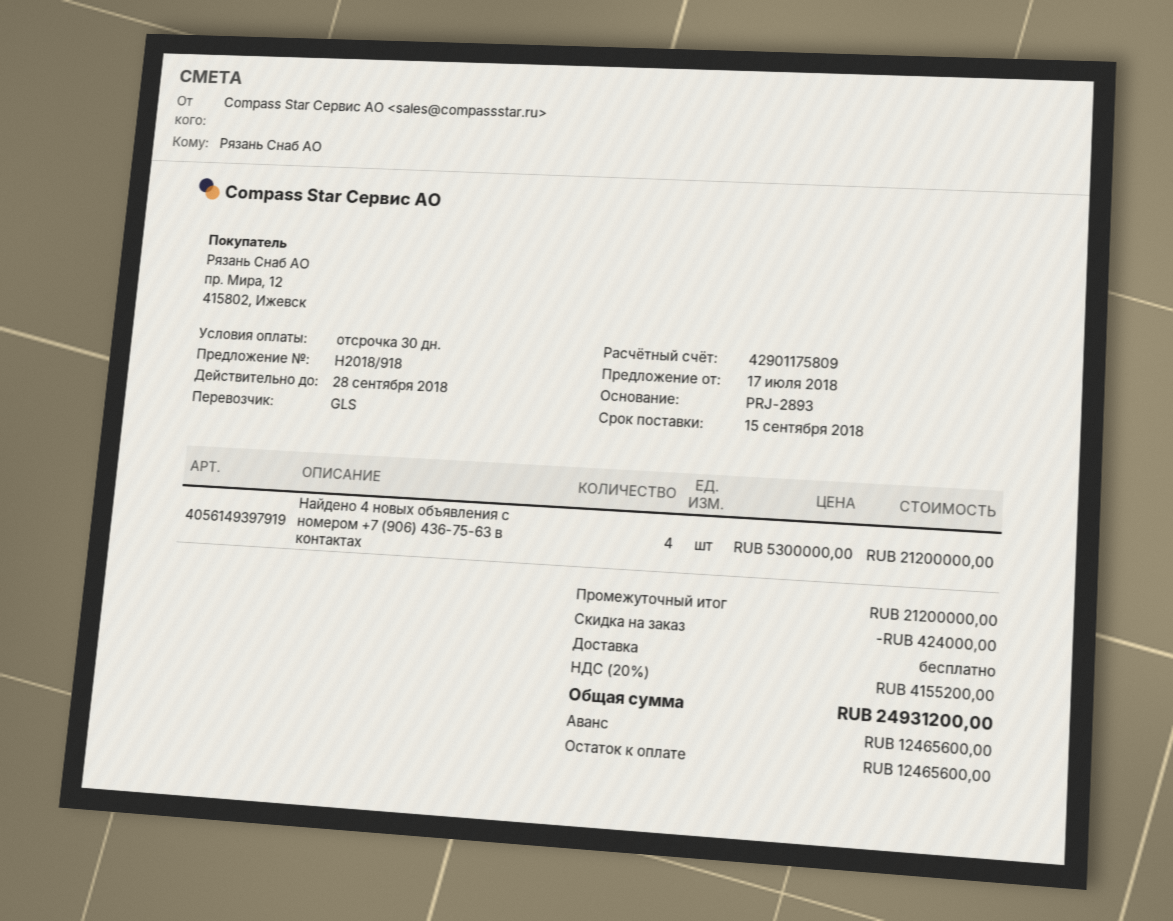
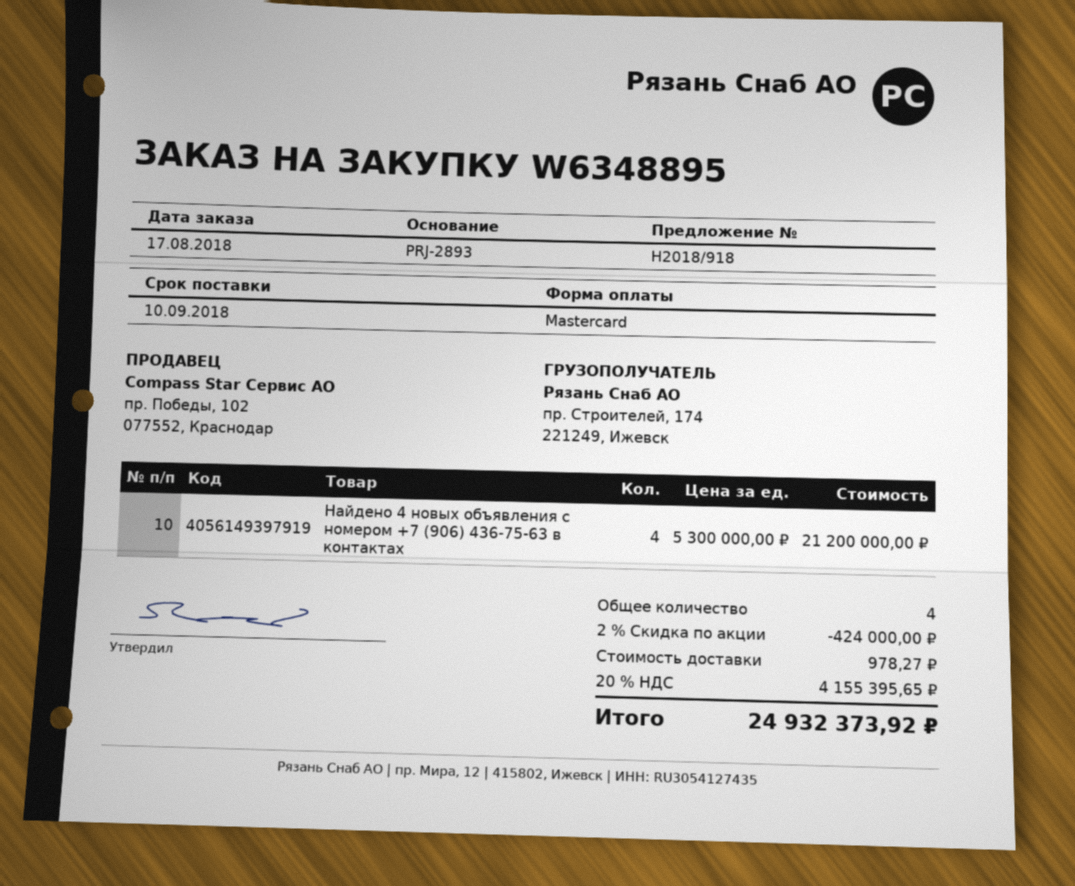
delivery date: 2018-09-15 -> 2018-09-10
shipping: 0.00 -> 978.27
tax: 20% = 4155200.00 -> 20% = 4155395.65
total: 24931200.00 -> 24932373.92

